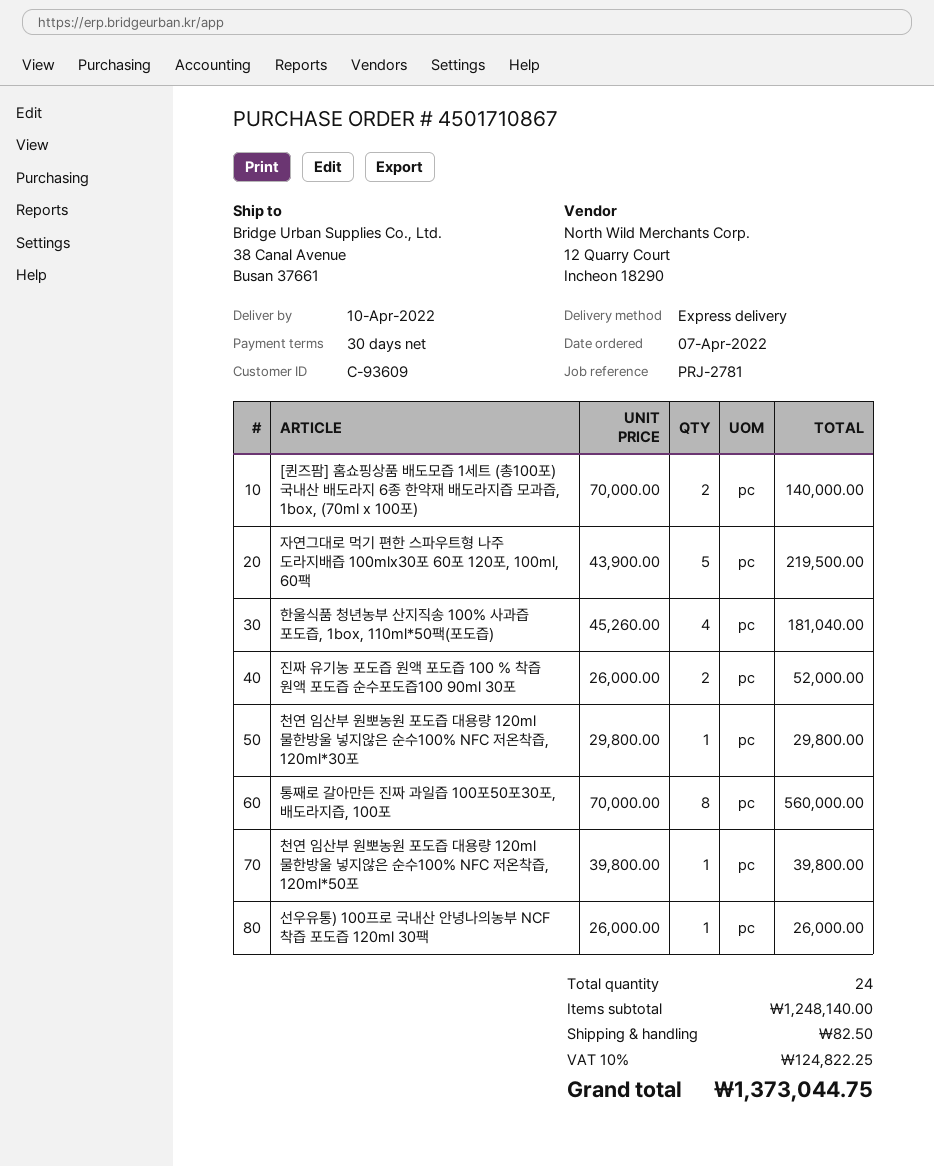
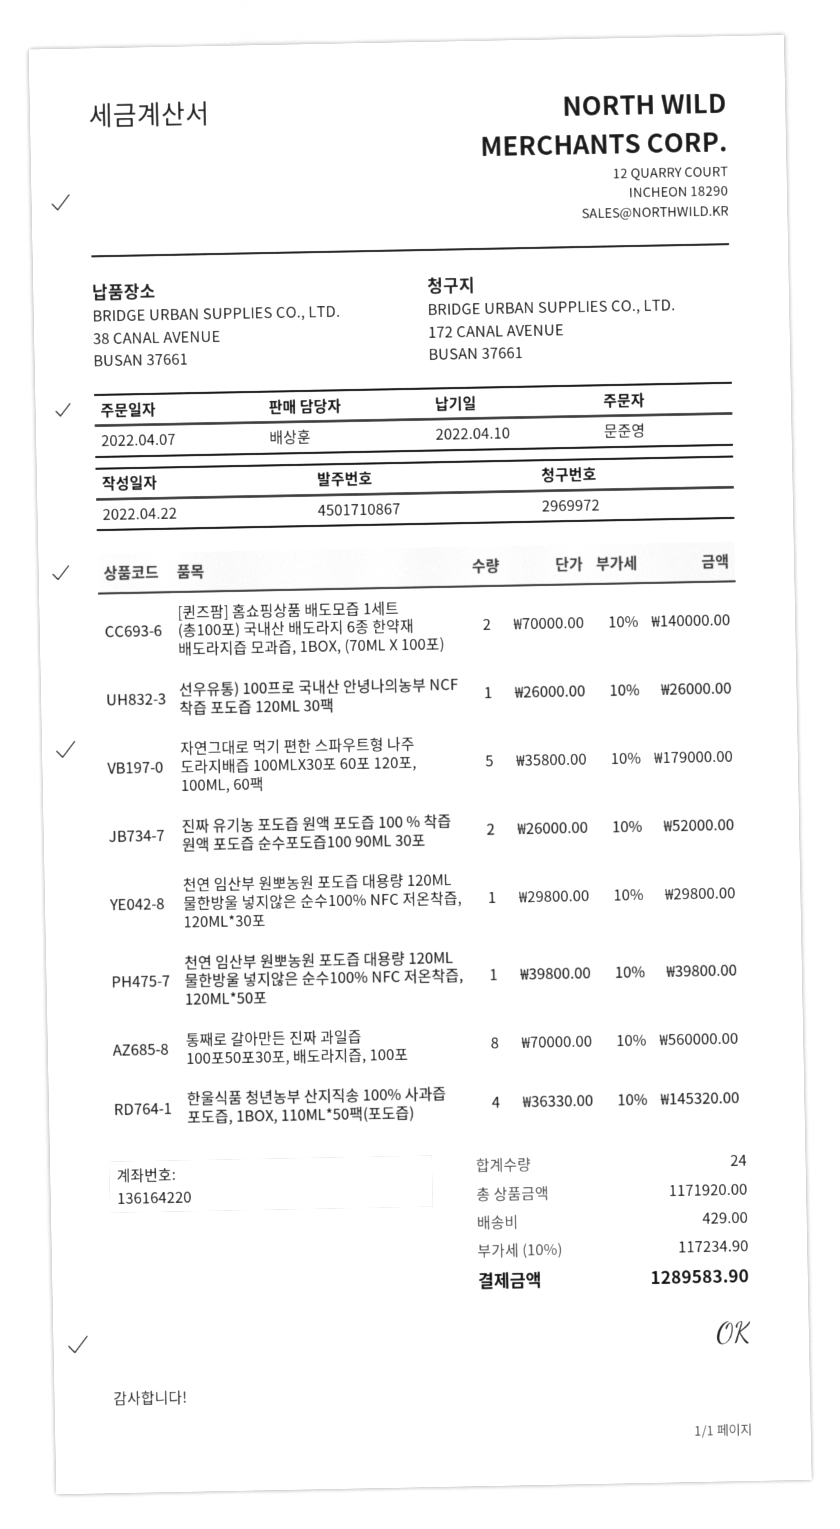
자연그대로 먹기 편한 스파우트형 나주 도라지배즙 100mlx30포 60포 120포, 100ml, 60팩: 5 x 43900.00 = 219500.00 -> 5 x 35800.00 = 179000.00
한울식품 청년농부 산지직송 100% 사과즙 포도즙, 1box, 110ml*50팩(포도즙): 4 x 45260.00 = 181040.00 -> 4 x 36330.00 = 145320.00
subtotal: 1248140.00 -> 1171920.00
shipping: 82.50 -> 429.00
tax: 10% = 124822.25 -> 10% = 117234.90
total: 1373044.75 -> 1289583.90

